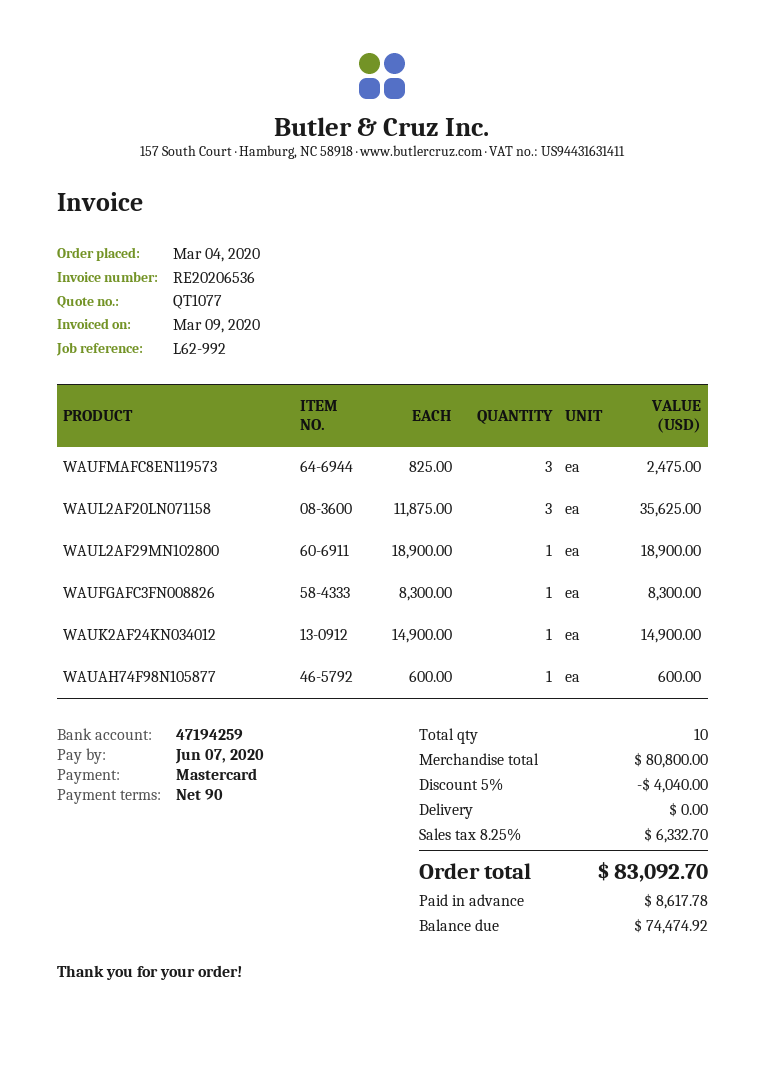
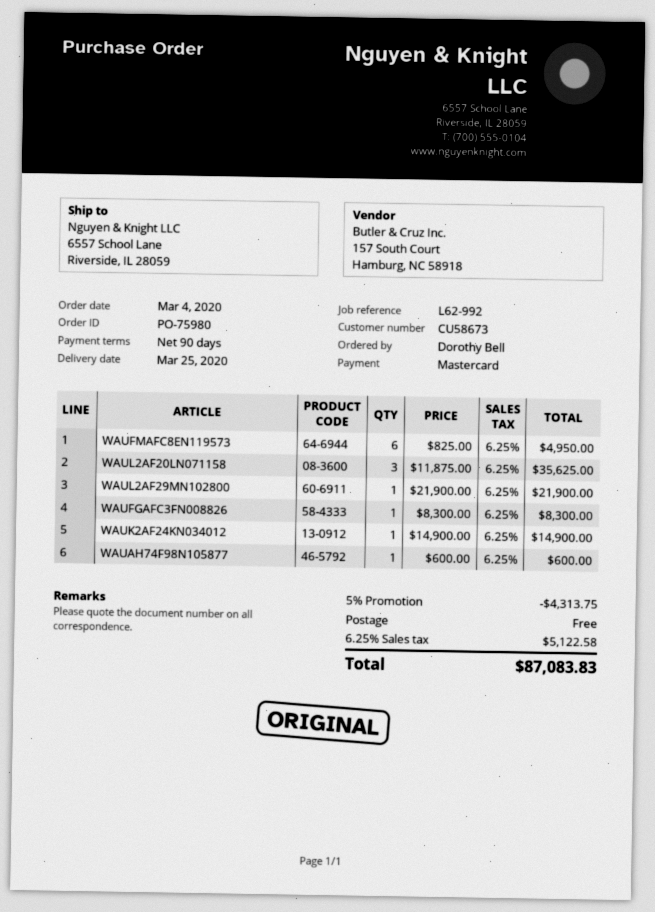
WAUFMAFC8EN119573: 3 x 825.00 = 2475.00 -> 6 x 825.00 = 4950.00
WAUL2AF29MN102800: 1 x 18900.00 = 18900.00 -> 1 x 21900.00 = 21900.00
discount: 5% = 4040.00 -> 5% = 4313.75
tax: 8.25% = 6332.70 -> 6.25% = 5122.58
total: 83092.70 -> 87083.83

